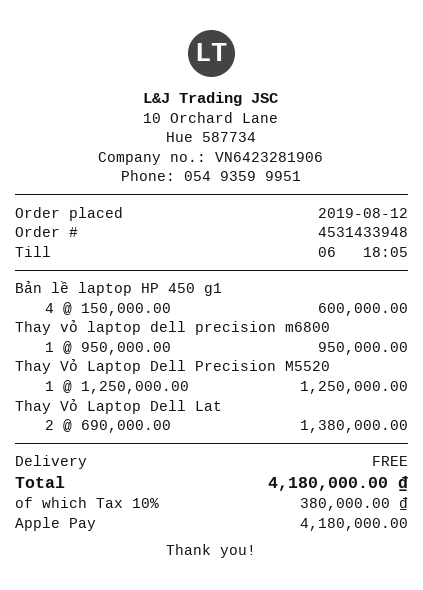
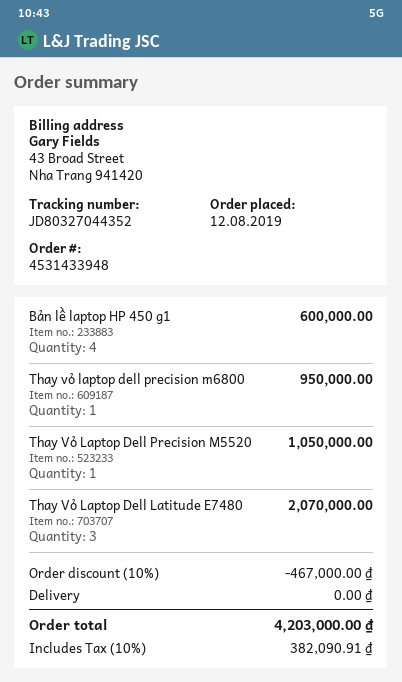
Thay Vỏ Laptop Dell Precision M5520: 1 for 1250000.00 -> 1 for 1050000.00
Thay Vỏ Laptop Dell Lat: 2 for 1380000.00 -> 3 for 2070000.00
discount: none -> 10% = 467000.00
tax: 10% = 380000.00 -> 10% = 382090.91
total: 4180000.00 -> 4203000.00

